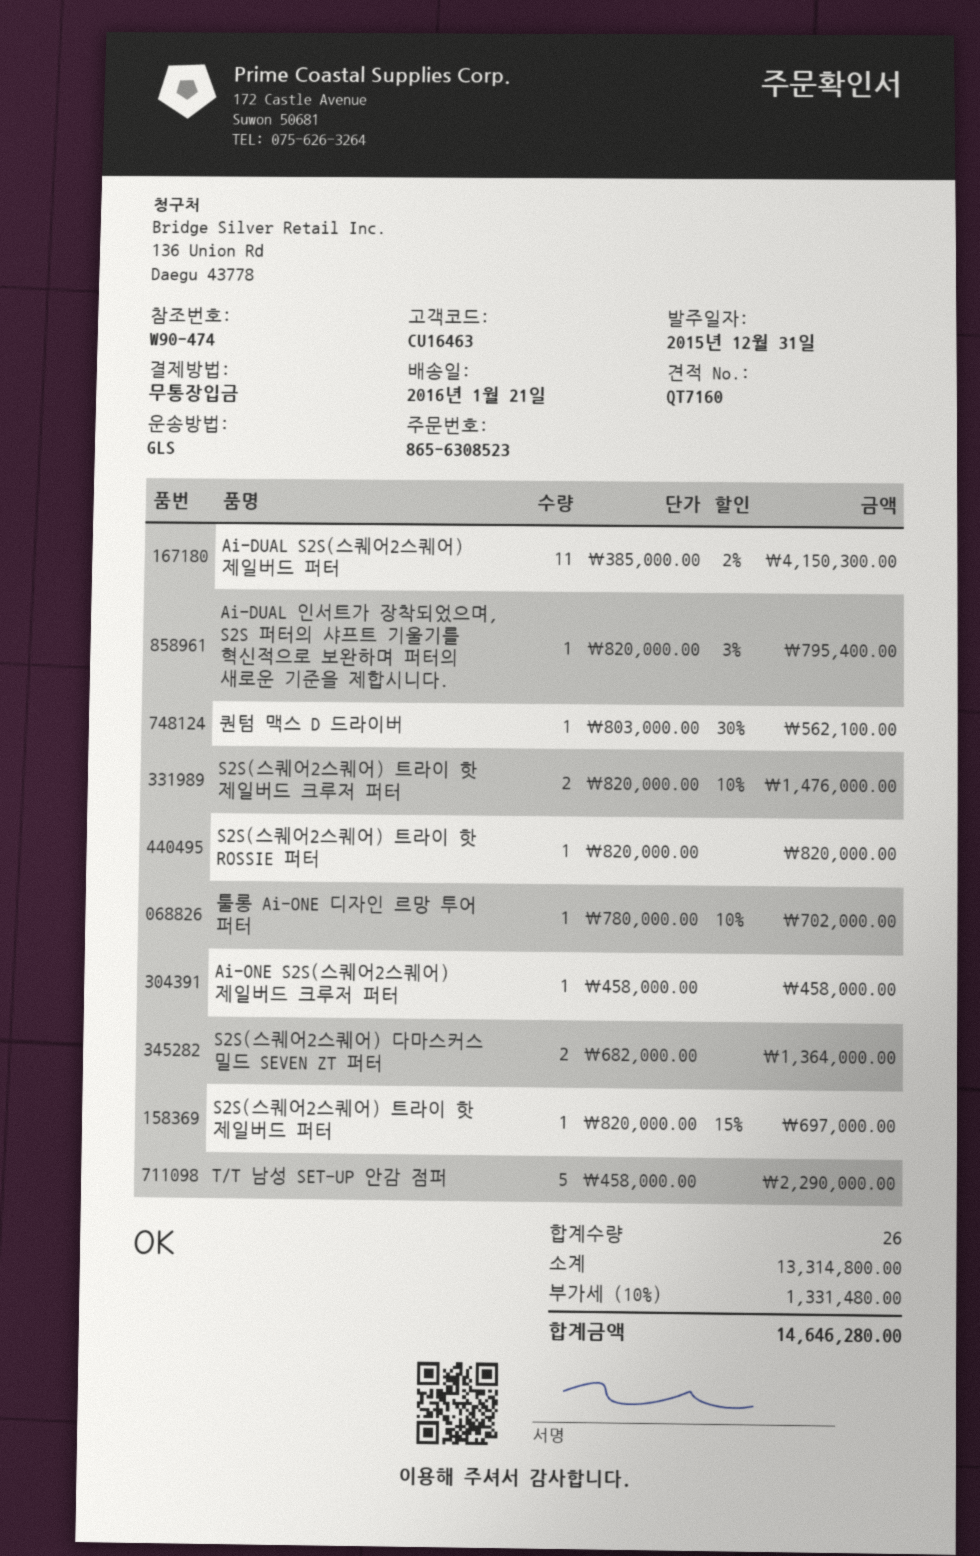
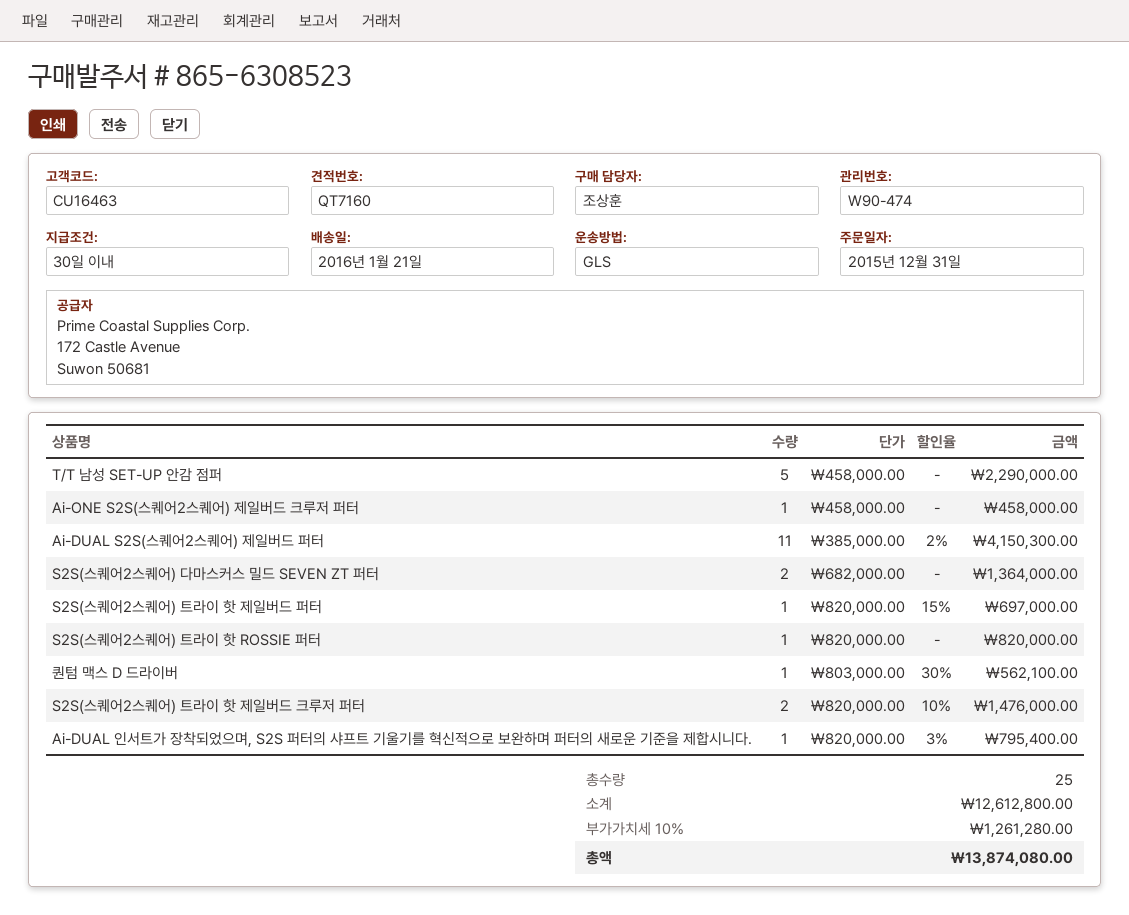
툴롱 Ai-ONE 디자인 르망 투어 퍼터: 1 x 780000.00 - 10% = 702000.00 -> none
total quantity: 26 -> 25
subtotal: 13314800.00 -> 12612800.00
tax: 10% = 1331480.00 -> 10% = 1261280.00
total: 14646280.00 -> 13874080.00

